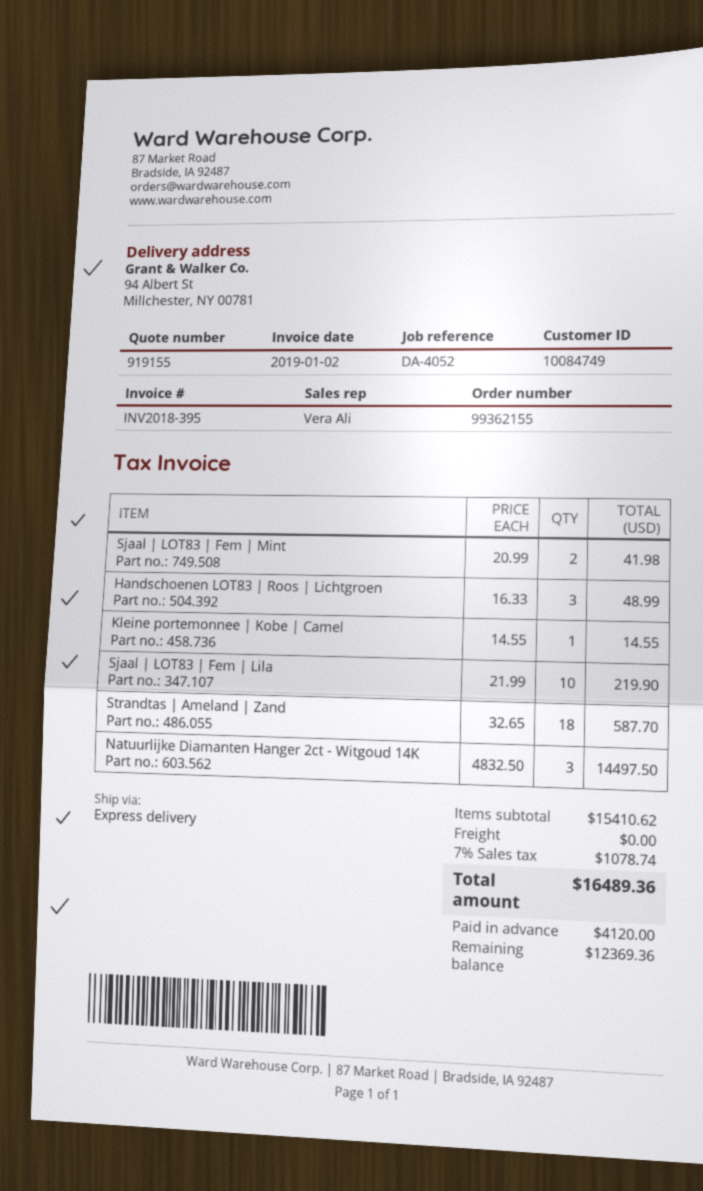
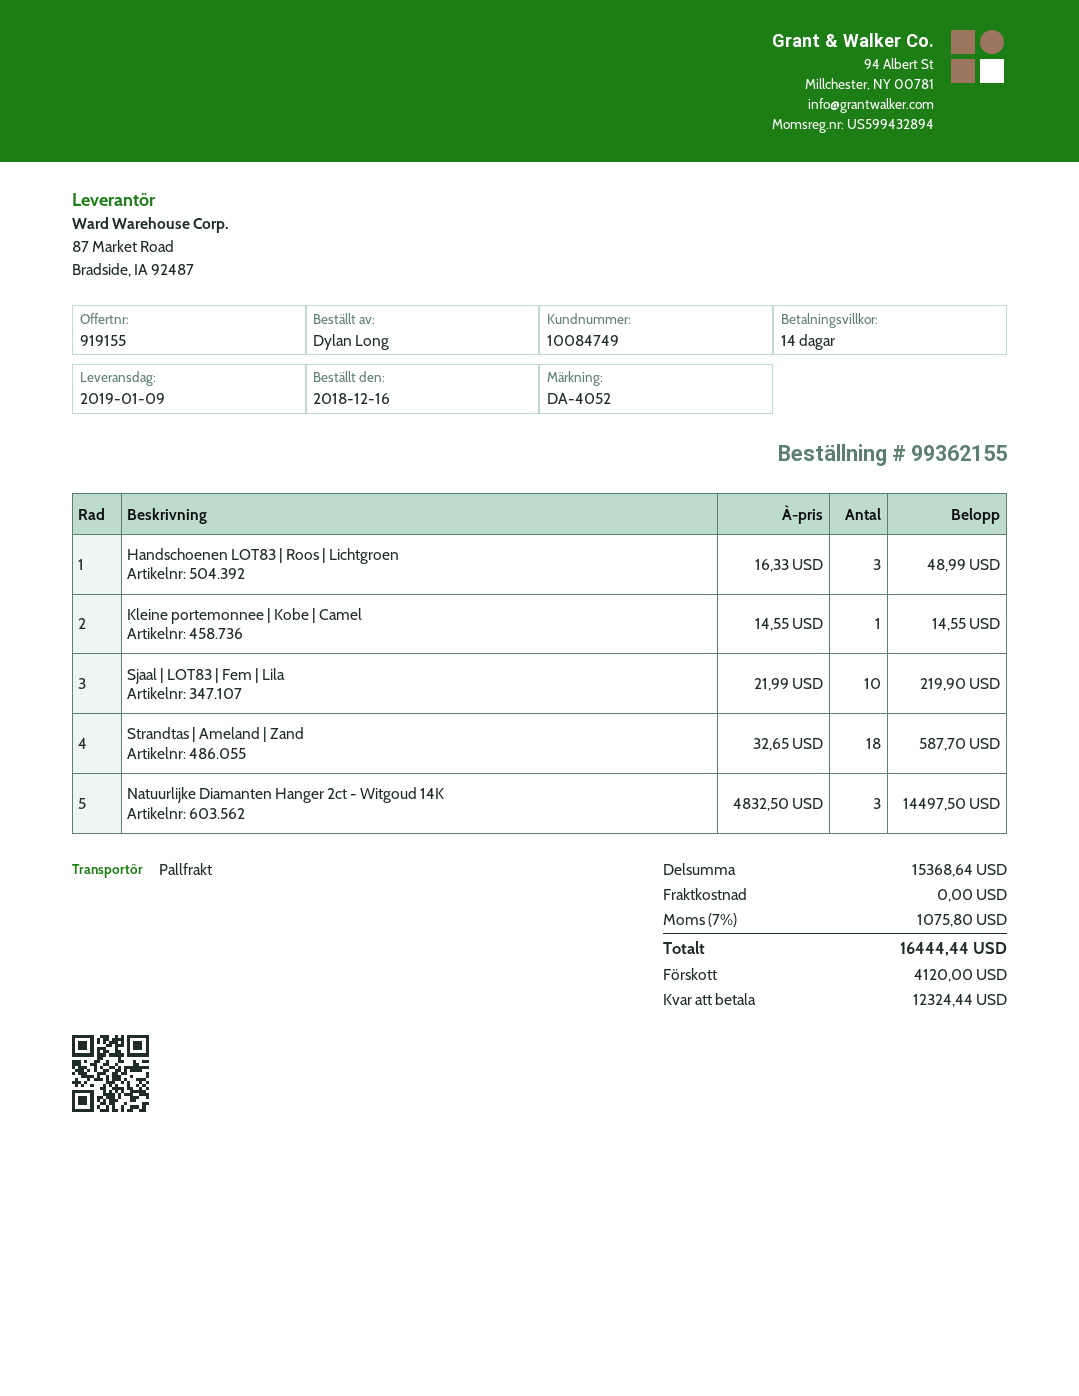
shipping method: express -> pallet freight
Sjaal | LOT83 | Fem | Mint: 2 x 20.99 = 41.98 -> none
subtotal: 15410.62 -> 15368.64
tax: 7% = 1078.74 -> 7% = 1075.80
total: 16489.36 -> 16444.44
balance: 12369.36 -> 12324.44

